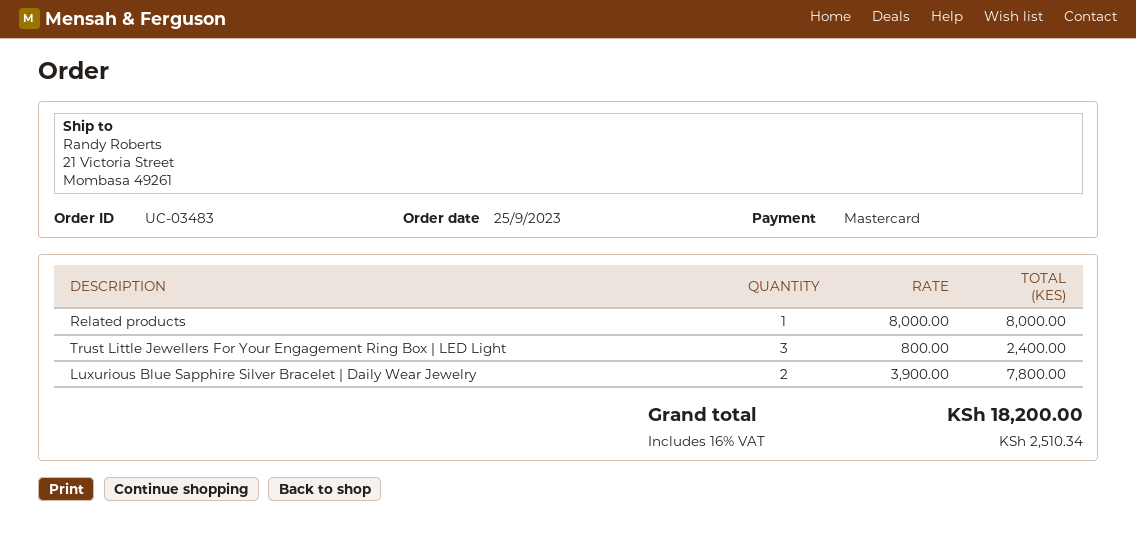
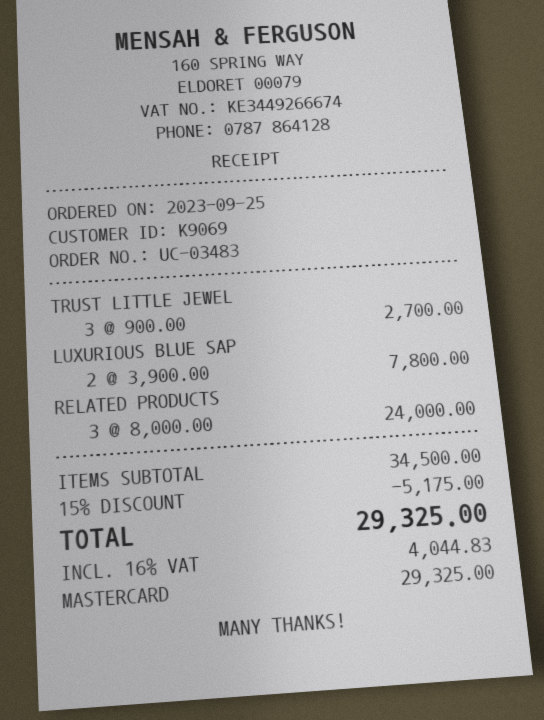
Related products: 1 x 8000.00 = 8000.00 -> 3 x 8000.00 = 24000.00
Trust Little Jewellers For Your Engagement Ring Box | LED Light: 3 x 800.00 = 2400.00 -> 3 x 900.00 = 2700.00
discount: none -> 15% = 5175.00
tax: 16% = 2510.34 -> 16% = 4044.83
total: 18200.00 -> 29325.00

